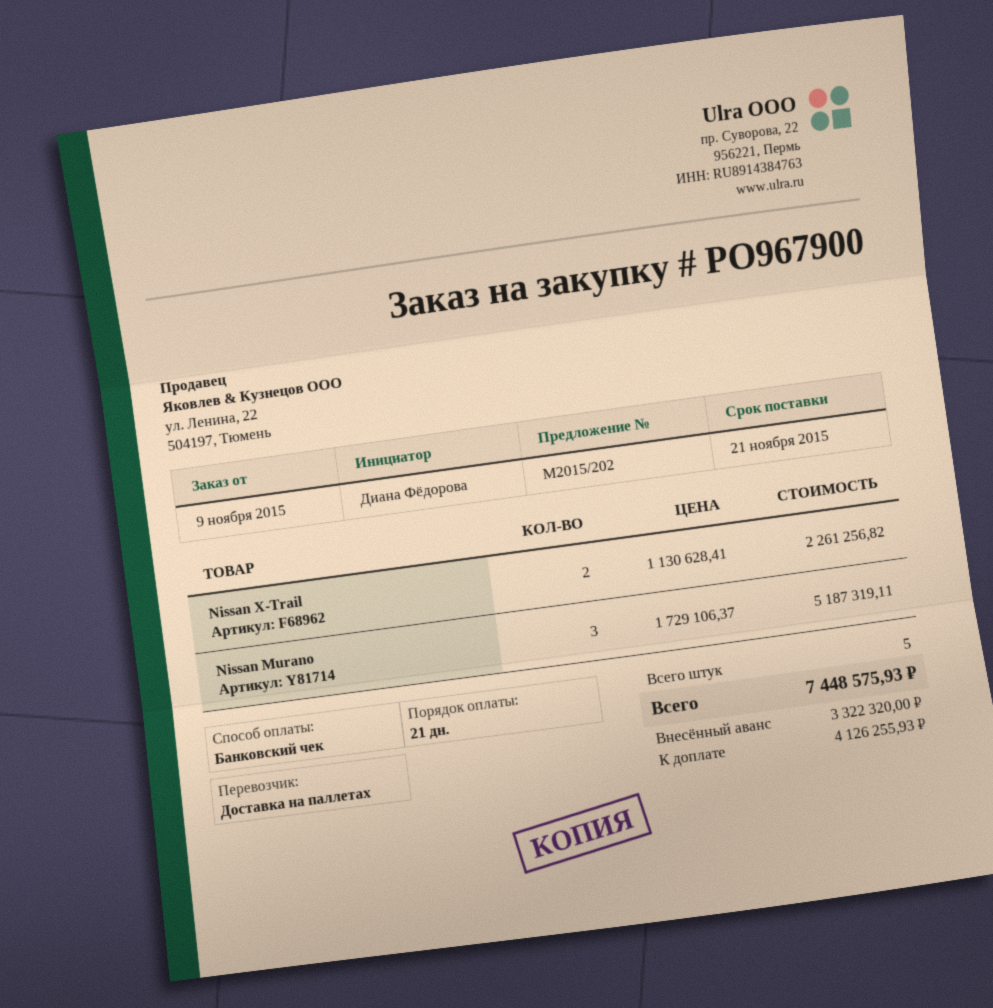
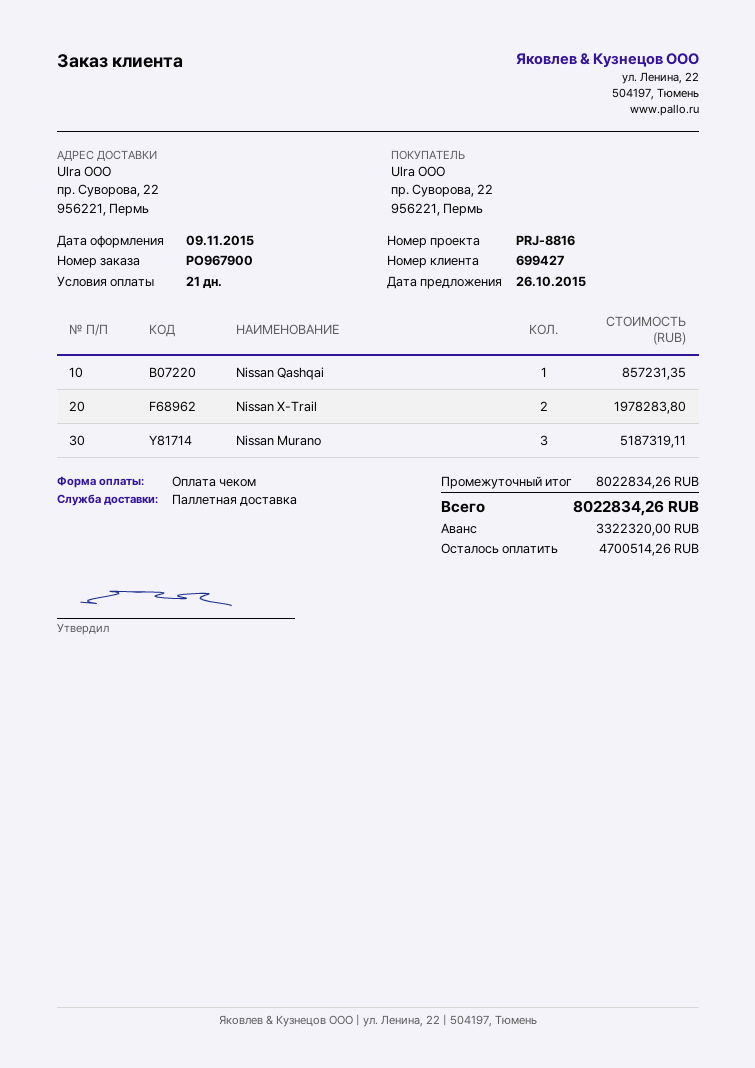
Nissan X-Trail: 2 for 2261256.82 -> 2 for 1978283.80
Nissan Qashqai: none -> 1 for 857231.35
total: 7448575.93 -> 8022834.26
balance: 4126255.93 -> 4700514.26

